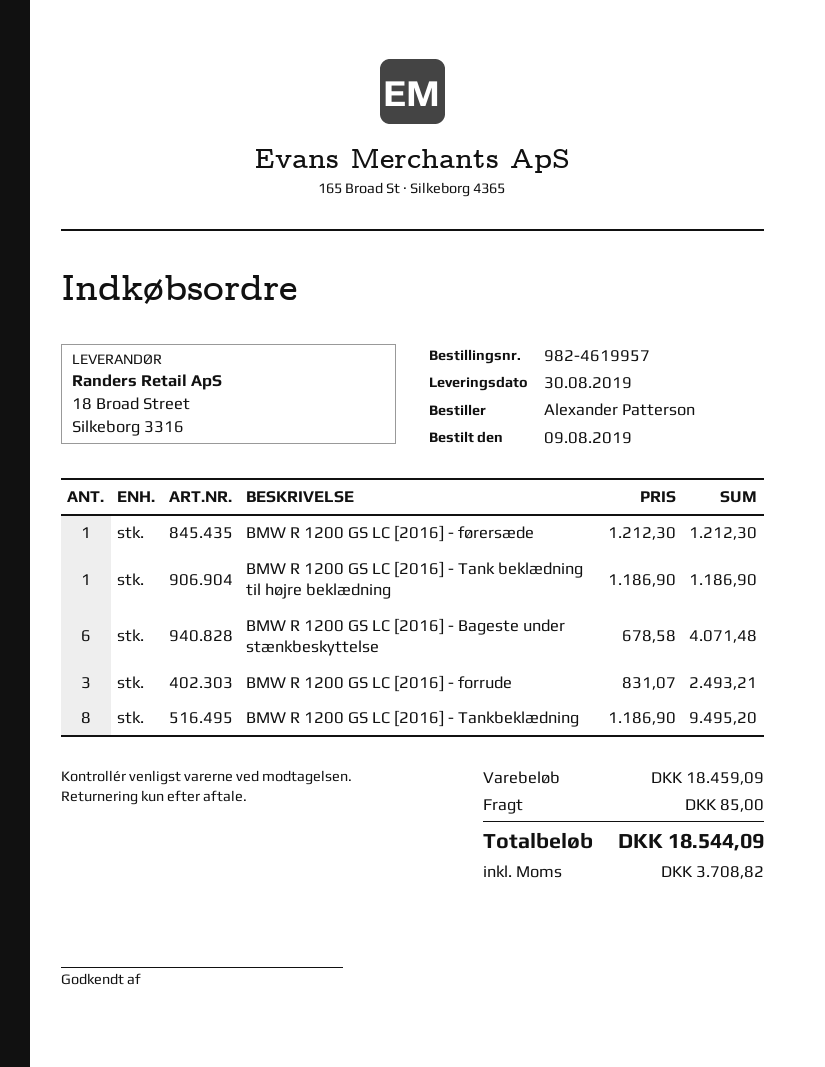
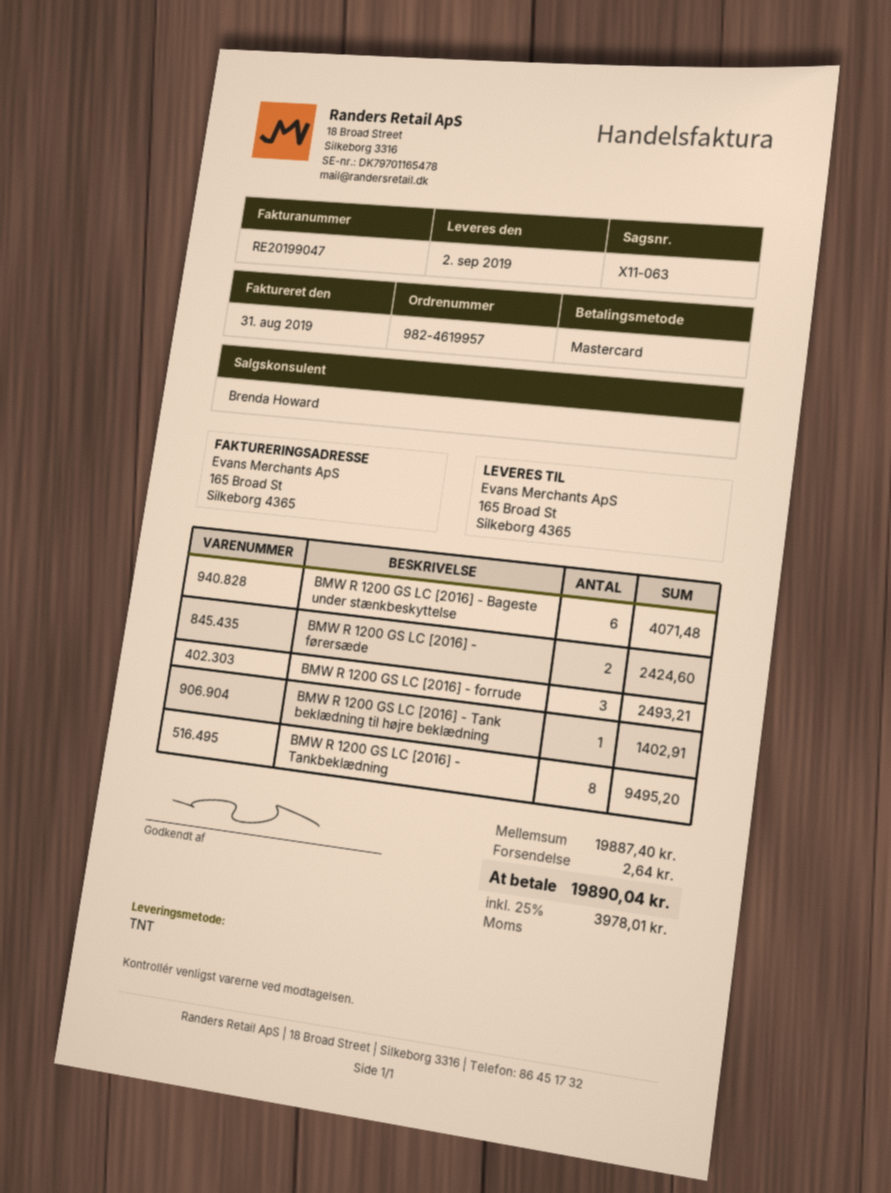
delivery date: 2019-08-30 -> 2019-09-02
BMW R 1200 GS LC [2016] - førersæde: 1 for 1212.30 -> 2 for 2424.60
BMW R 1200 GS LC [2016] - Tank beklædning til højre beklædning: 1 for 1186.90 -> 1 for 1402.91
subtotal: 18459.09 -> 19887.40
shipping: 85.00 -> 2.64
tax: 3708.82 -> 3978.01
total: 18544.09 -> 19890.04

